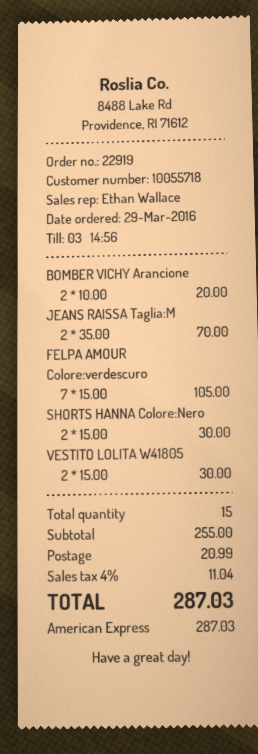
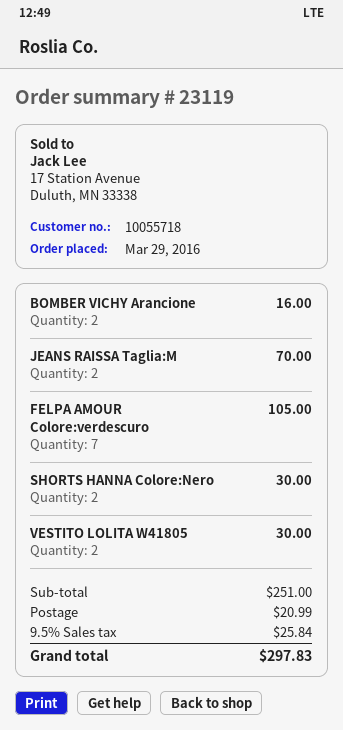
order number: 22919 -> 23119
BOMBER VICHY Arancione: 2 for 20.00 -> 2 for 16.00
subtotal: 255.00 -> 251.00
tax: 4% = 11.04 -> 9.5% = 25.84
total: 287.03 -> 297.83

